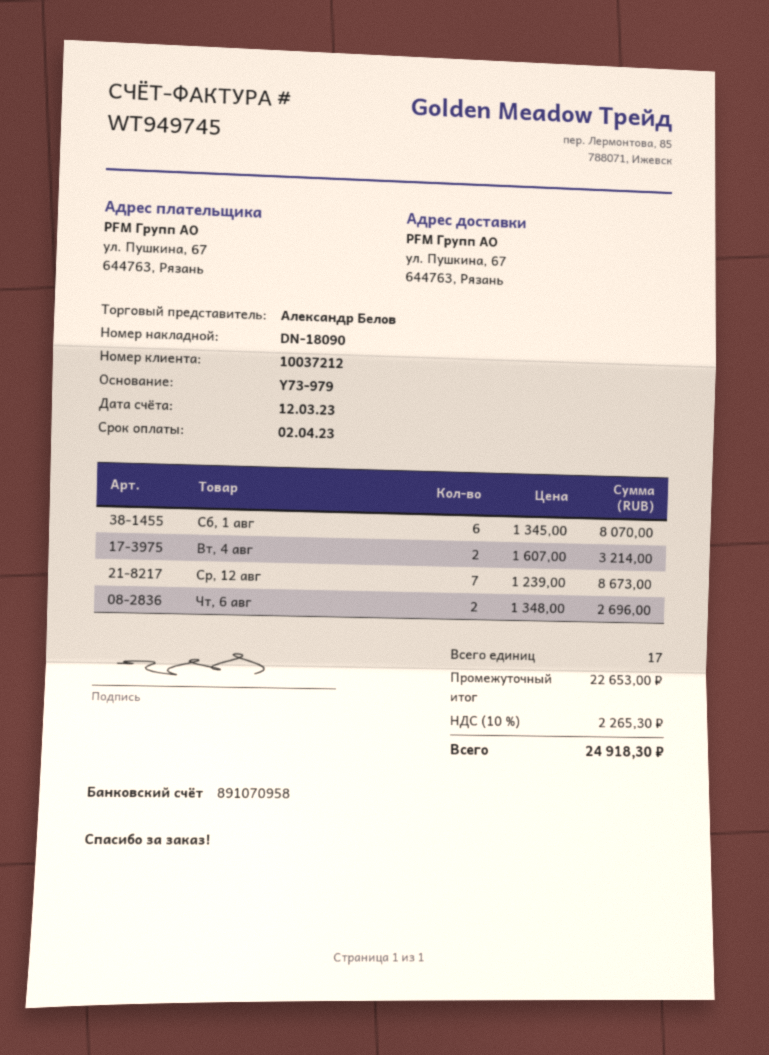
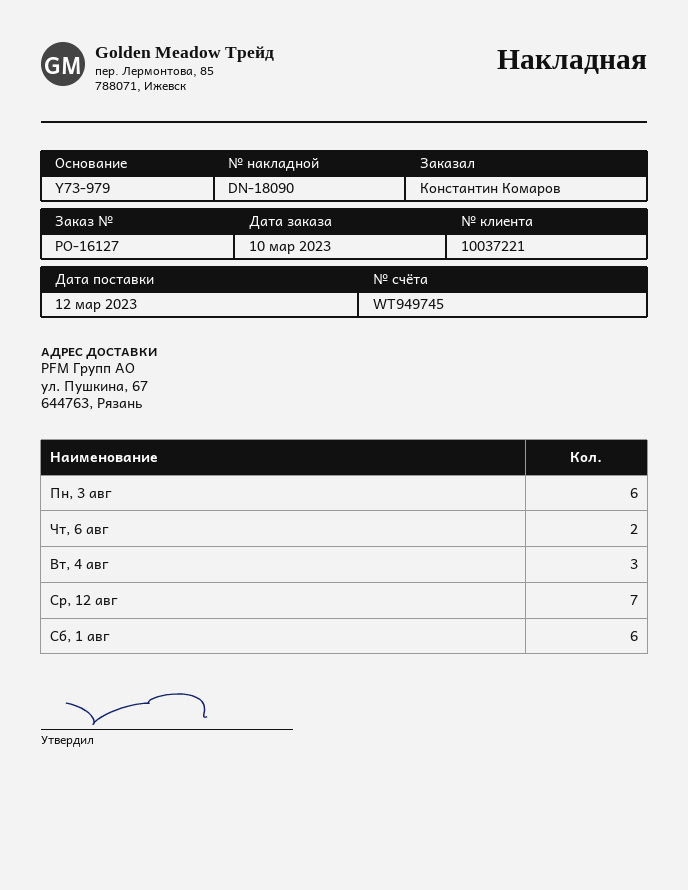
customer number: 10037212 -> 10037221
Вт, 4 авг: 2 -> 3
Пн, 3 авг: none -> 6

